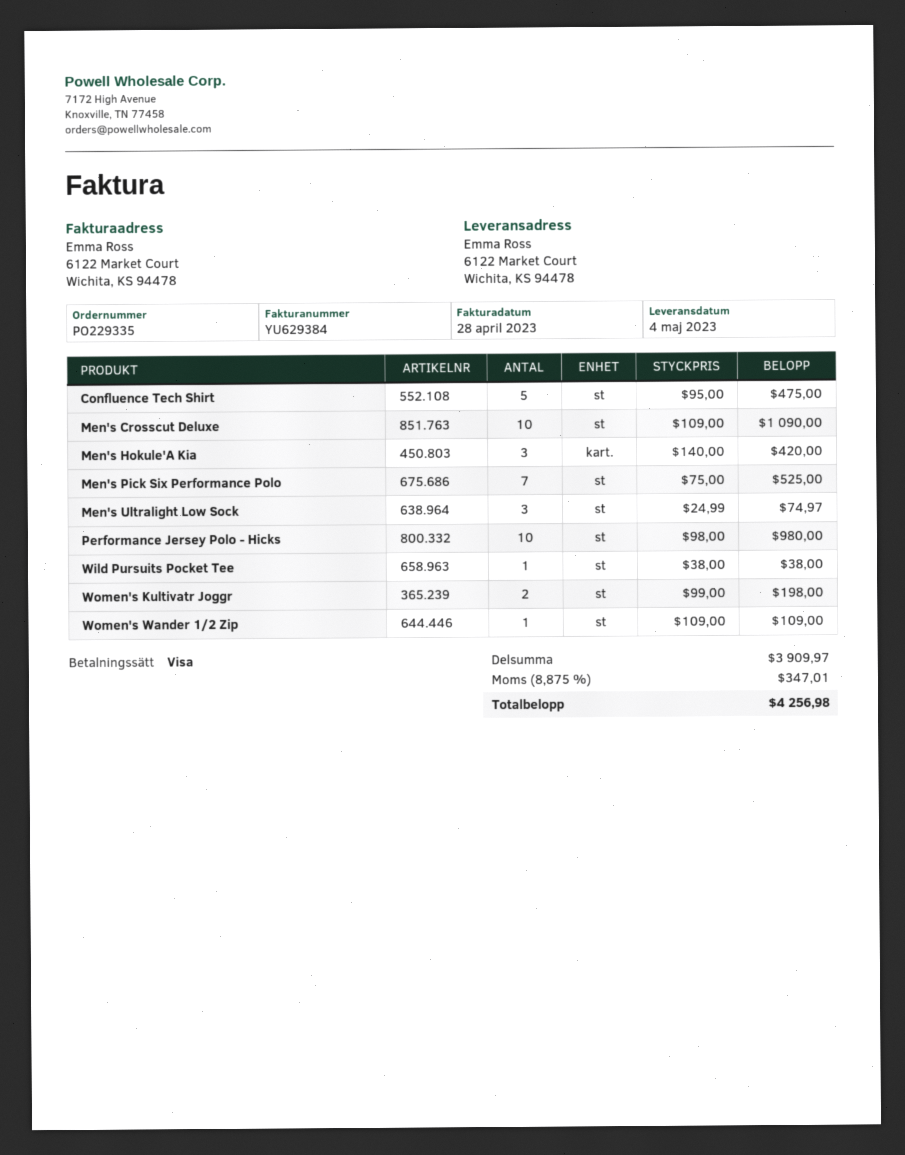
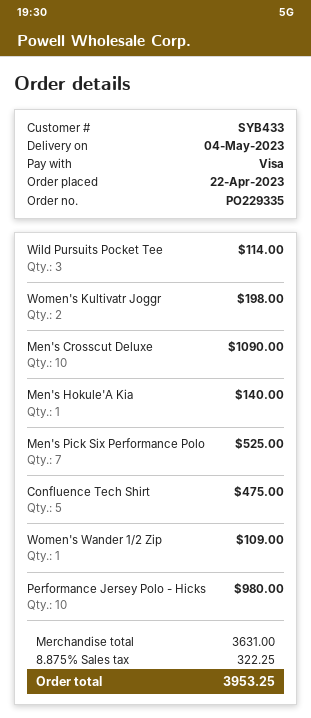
Men's Hokule'A Kia: 3 for 420.00 -> 1 for 140.00
Men's Ultralight Low Sock: 3 for 74.97 -> none
Wild Pursuits Pocket Tee: 1 for 38.00 -> 3 for 114.00
subtotal: 3909.97 -> 3631.00
tax: 8.875% = 347.01 -> 8.875% = 322.25
total: 4256.98 -> 3953.25

